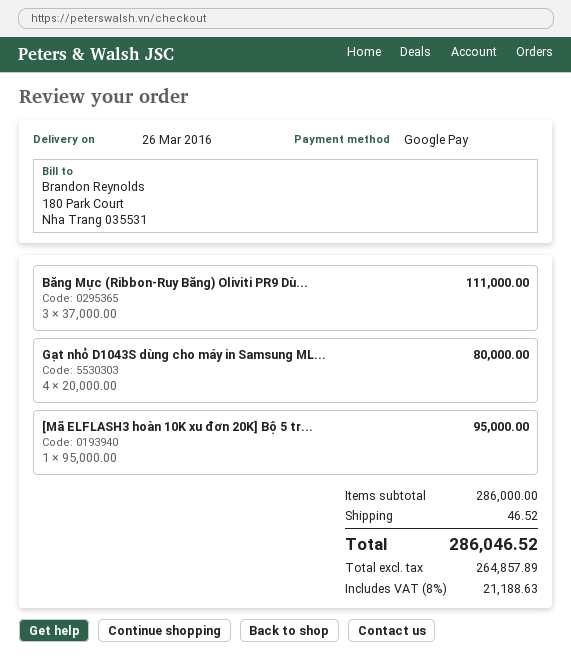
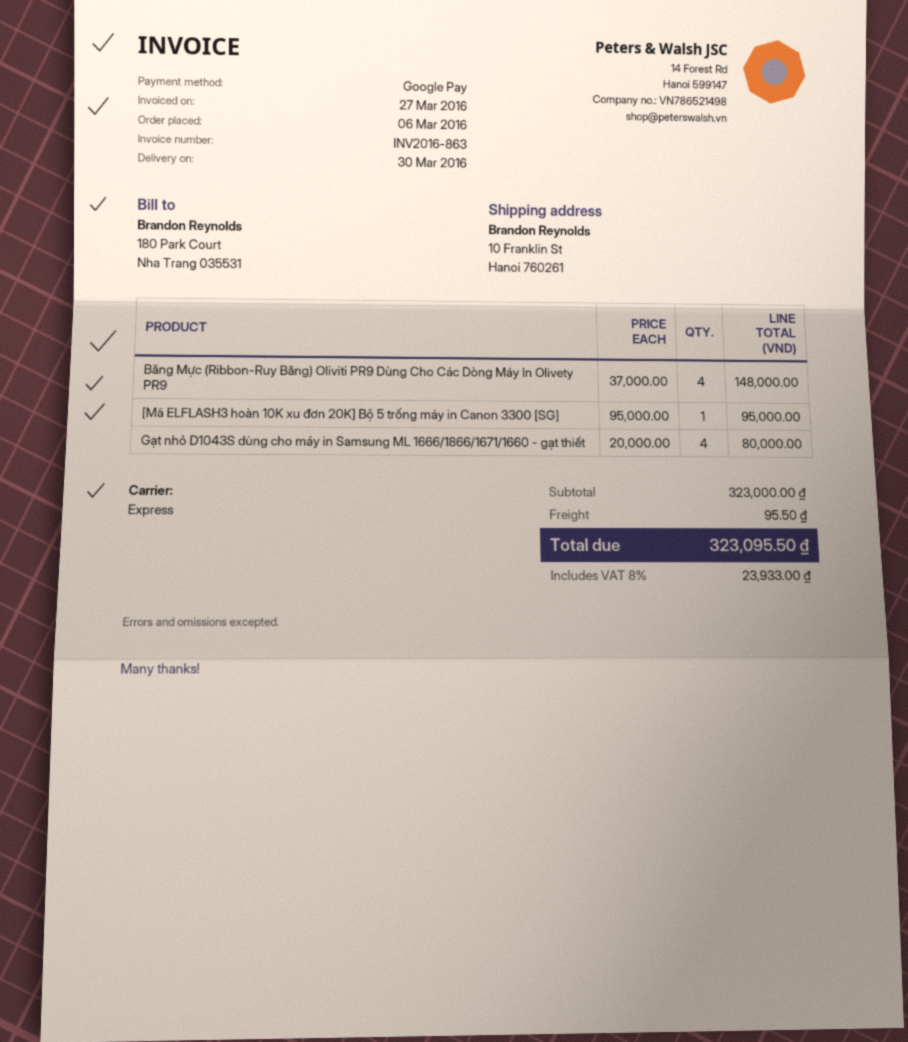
delivery date: 2016-03-26 -> 2016-03-30
Băng Mực (Ribbon-Ruy Băng) Oliviti PR9 Dù...: 3 x 37000.00 = 111000.00 -> 4 x 37000.00 = 148000.00
subtotal: 286000.00 -> 323000.00
shipping: 46.52 -> 95.50
tax: 8% = 21188.63 -> 8% = 23933.00
total: 286046.52 -> 323095.50

